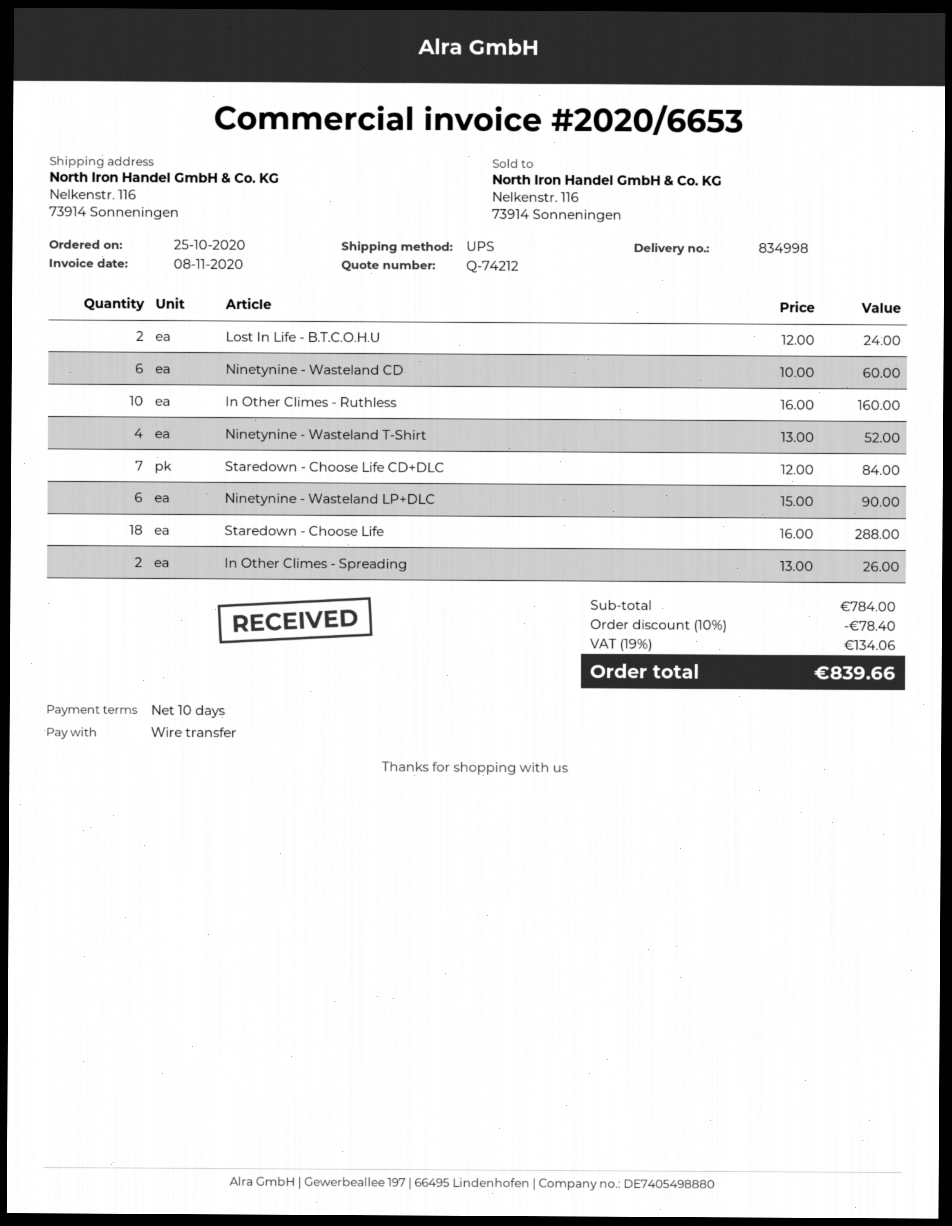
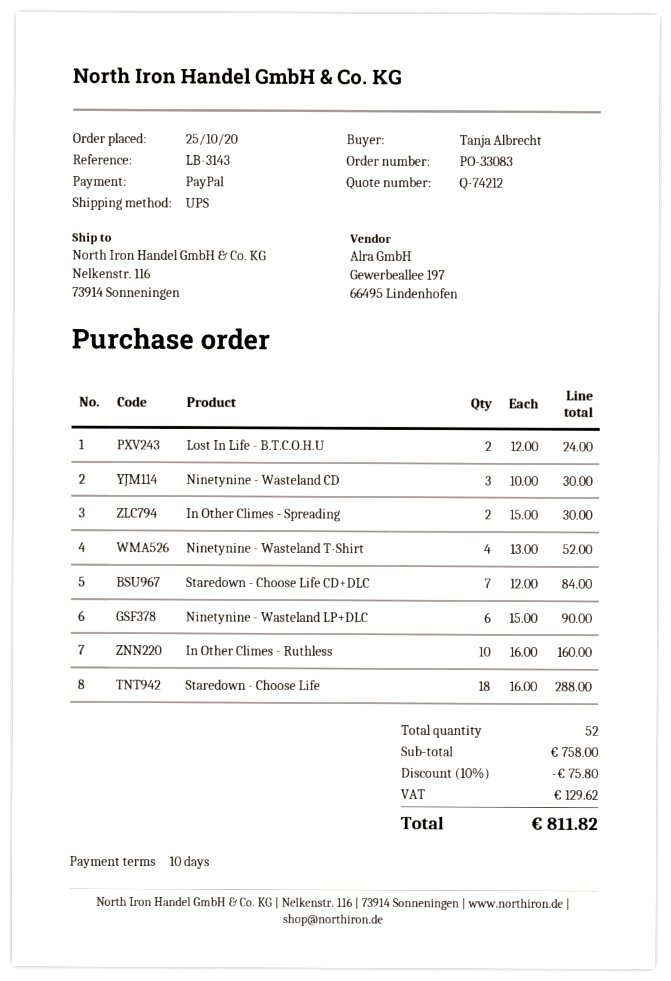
payment method: bank transfer -> PayPal
Ninetynine - Wasteland CD: 6 x 10.00 = 60.00 -> 3 x 10.00 = 30.00
In Other Climes - Spreading: 2 x 13.00 = 26.00 -> 2 x 15.00 = 30.00
subtotal: 784.00 -> 758.00
discount: 10% = 78.40 -> 10% = 75.80
tax: 134.06 -> 129.62
total: 839.66 -> 811.82

